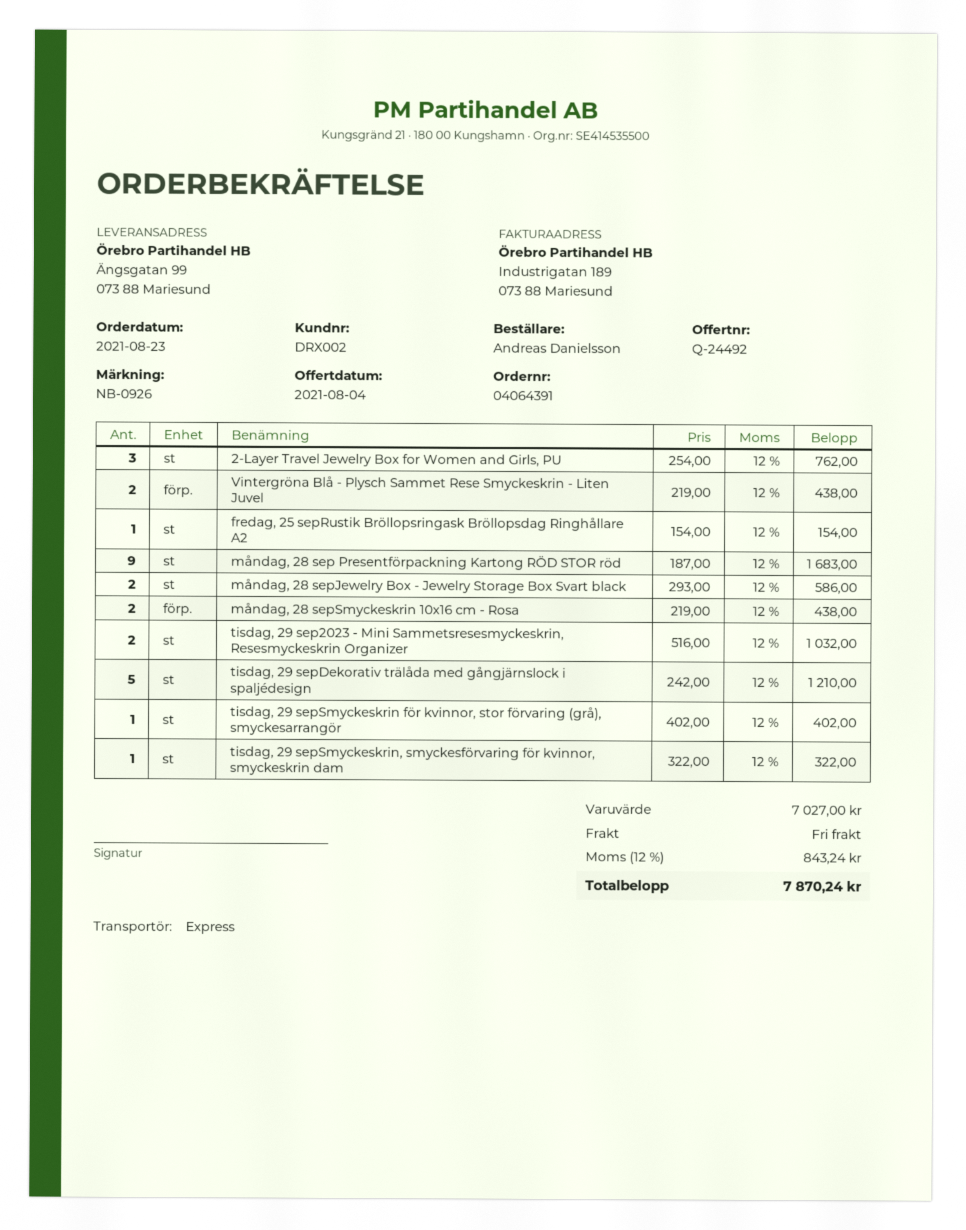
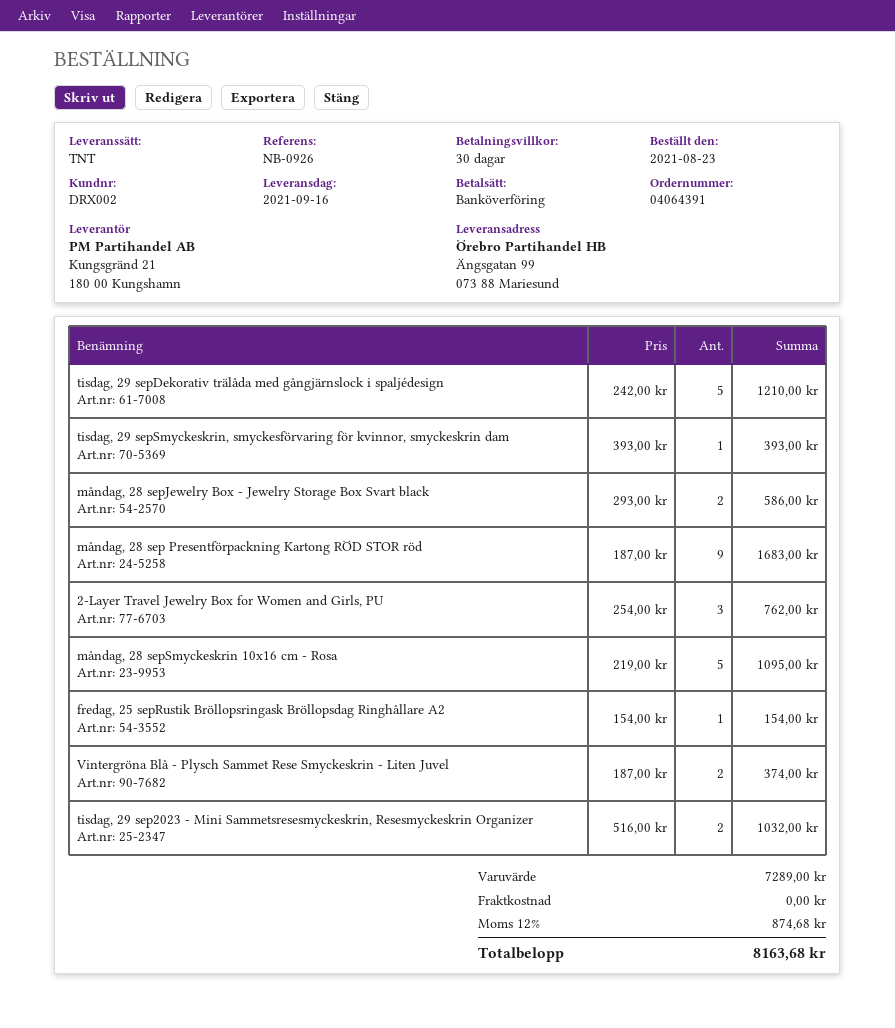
shipping method: express -> TNT
Vintergröna Blå - Plysch Sammet Rese Smyckeskrin - Liten Juvel: 2 x 219.00 = 438.00 -> 2 x 187.00 = 374.00
måndag, 28 sepSmyckeskrin 10x16 cm - Rosa: 2 x 219.00 = 438.00 -> 5 x 219.00 = 1095.00
tisdag, 29 sepSmyckeskrin för kvinnor, stor förvaring (grå), smyckesarrangör: 1 x 402.00 = 402.00 -> none
tisdag, 29 sepSmyckeskrin, smyckesförvaring för kvinnor, smyckeskrin dam: 1 x 322.00 = 322.00 -> 1 x 393.00 = 393.00
subtotal: 7027.00 -> 7289.00
tax: 12% = 843.24 -> 12% = 874.68
total: 7870.24 -> 8163.68

